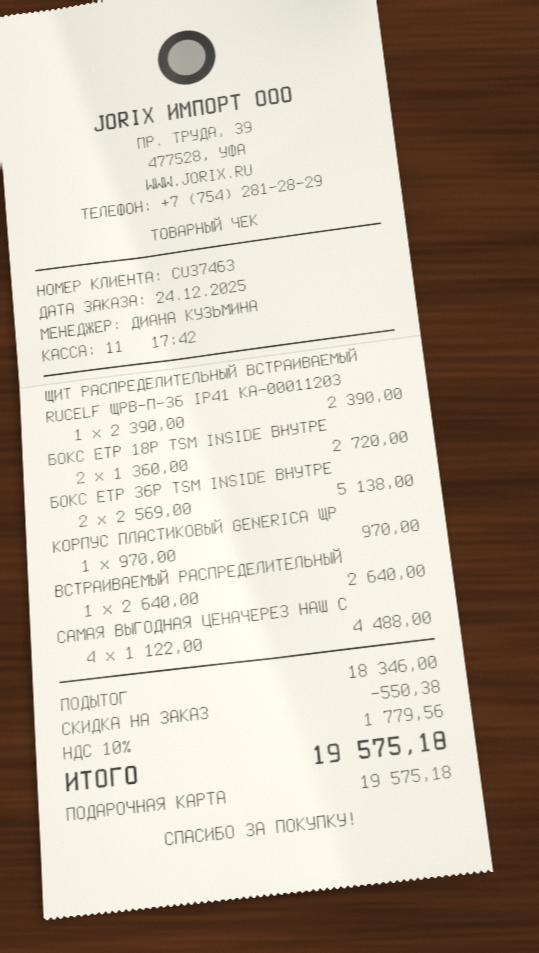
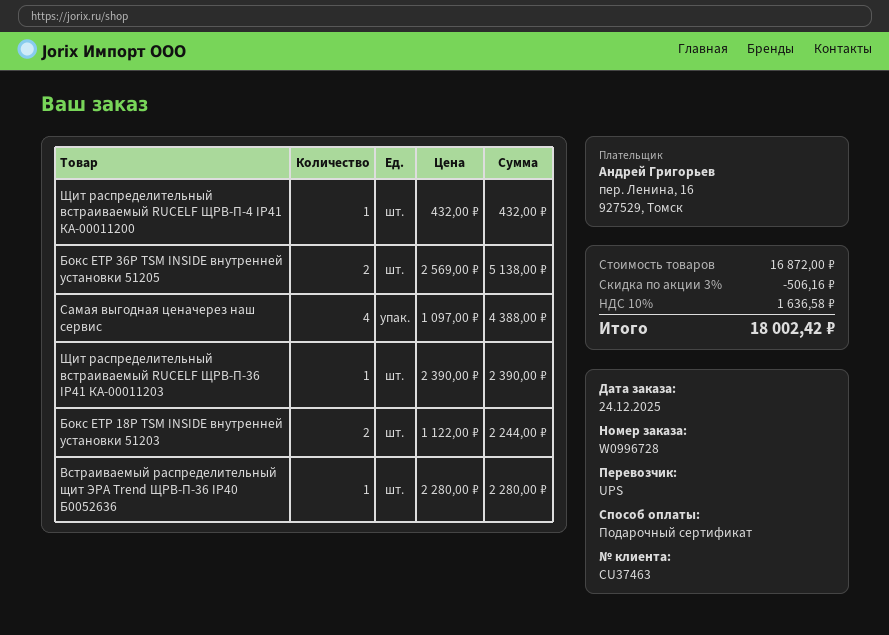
БОКС ETP 18P TSM INSIDE ВНУТРЕ: 2 x 1360.00 = 2720.00 -> 2 x 1122.00 = 2244.00
КОРПУС ПЛАСТИКОВЫЙ GENERICA ЩР: 1 x 970.00 = 970.00 -> none
ВСТРАИВАЕМЫЙ РАСПРЕДЕЛИТЕЛЬНЫЙ: 1 x 2640.00 = 2640.00 -> 1 x 2280.00 = 2280.00
САМАЯ ВЫГОДНАЯ ЦЕНАЧЕРЕЗ НАШ С: 4 x 1122.00 = 4488.00 -> 4 x 1097.00 = 4388.00
Щит распределительный встраиваемый RUCELF ЩРВ-П-4 IP41 КА-00011200: none -> 1 x 432.00 = 432.00
subtotal: 18346.00 -> 16872.00
discount: 550.38 -> 506.16
tax: 10% = 1779.56 -> 10% = 1636.58
total: 19575.18 -> 18002.42

